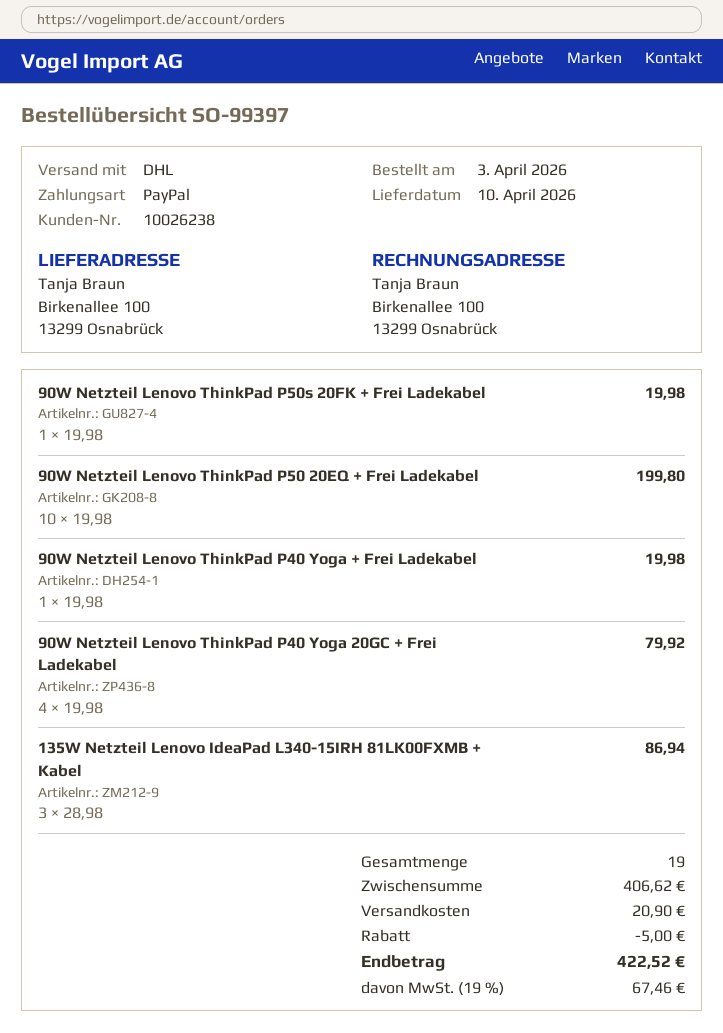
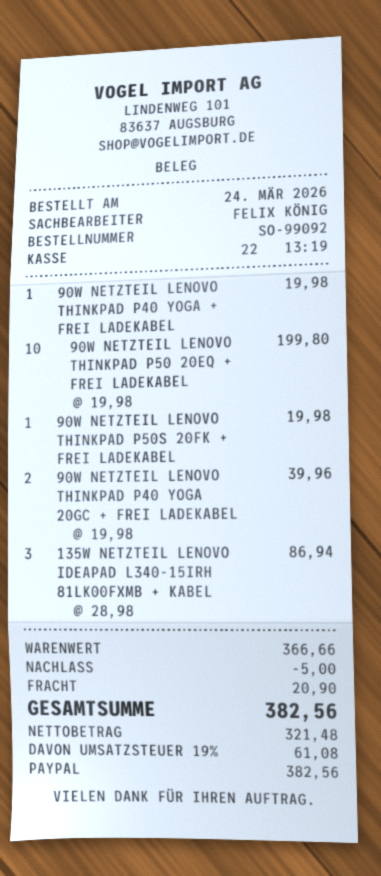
order number: SO-99397 -> SO-99092
order date: 2026-04-03 -> 2026-03-24
90W Netzteil Lenovo ThinkPad P40 Yoga 20GC + Frei Ladekabel: 4 x 19.98 = 79.92 -> 2 x 19.98 = 39.96
subtotal: 406.62 -> 366.66
tax: 19% = 67.46 -> 19% = 61.08
total: 422.52 -> 382.56

